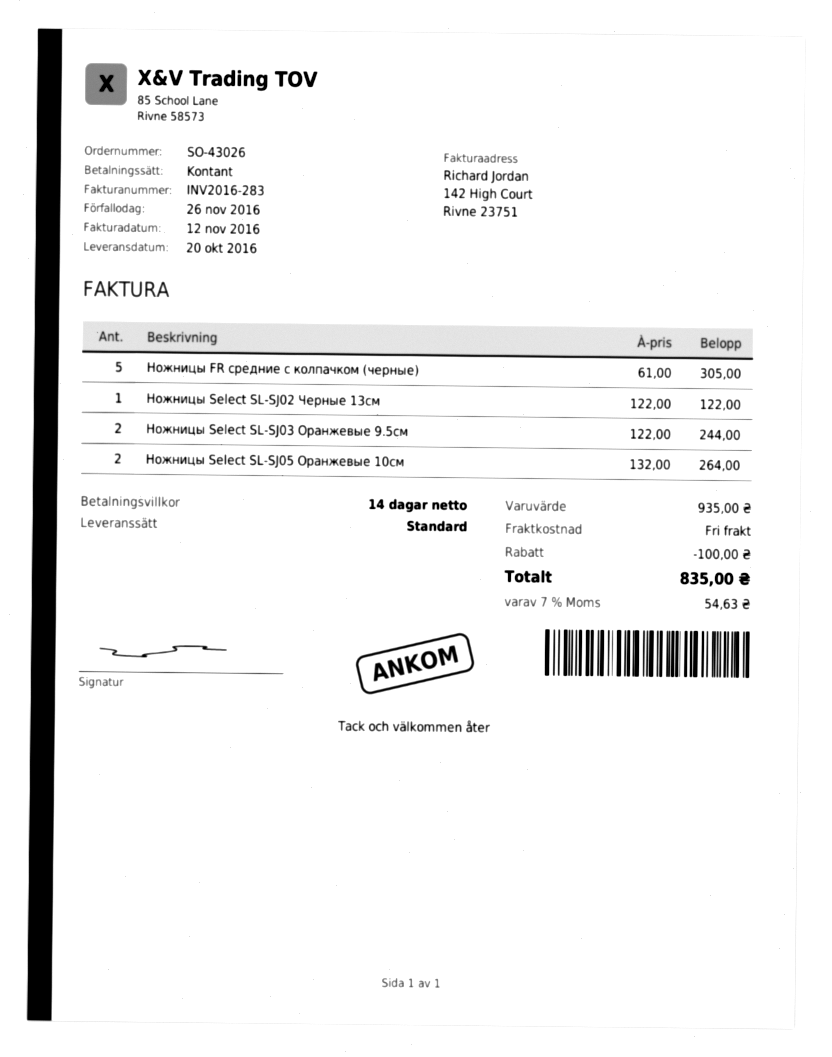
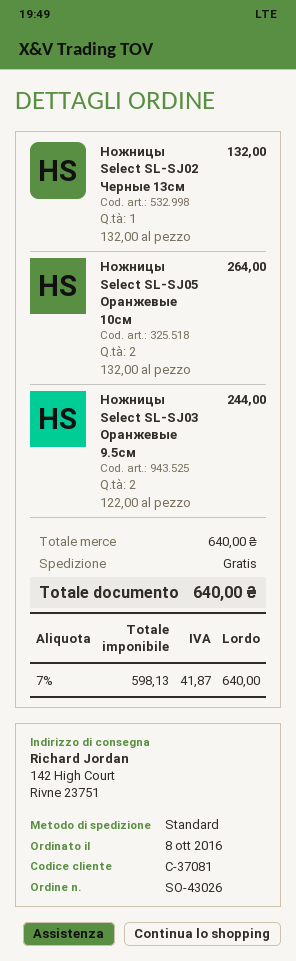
Ножницы FR средние с колпачком (черные): 5 x 61.00 = 305.00 -> none
Ножницы Select SL-SJ02 Черные 13см: 1 x 122.00 = 122.00 -> 1 x 132.00 = 132.00
subtotal: 935.00 -> 640.00
discount: 100.00 -> none
tax: 7% = 54.63 -> 7% = 41.87
total: 835.00 -> 640.00

